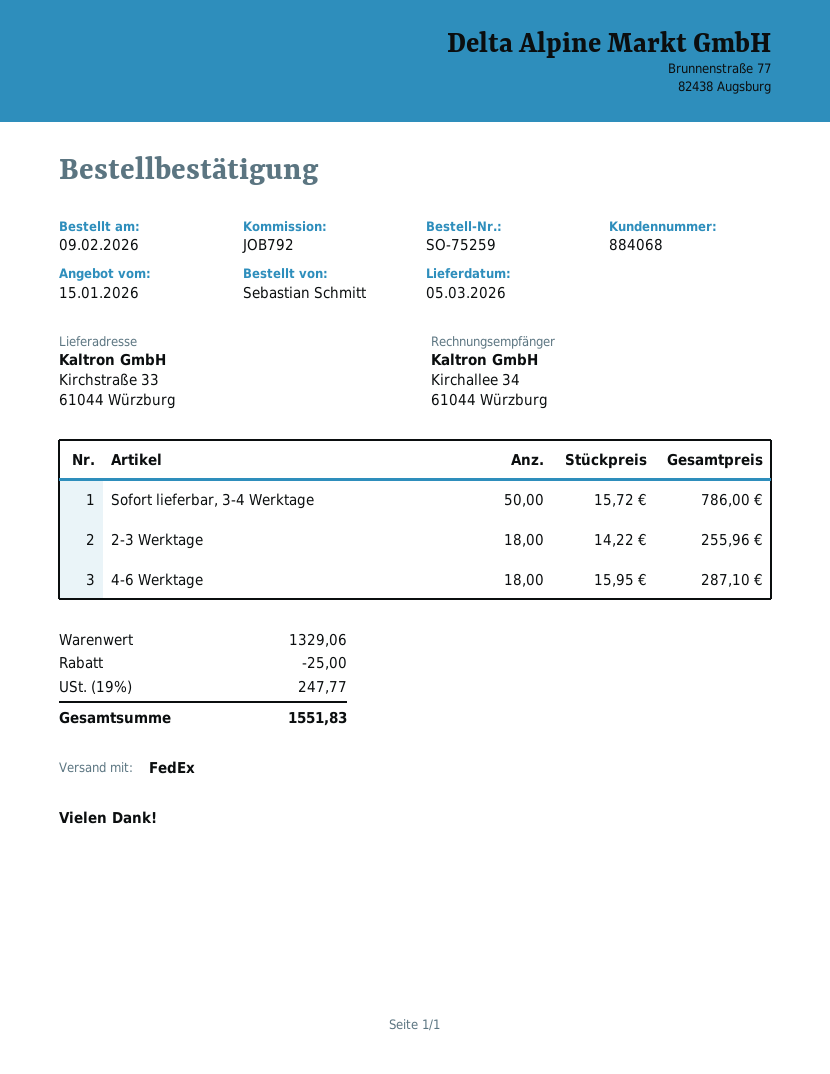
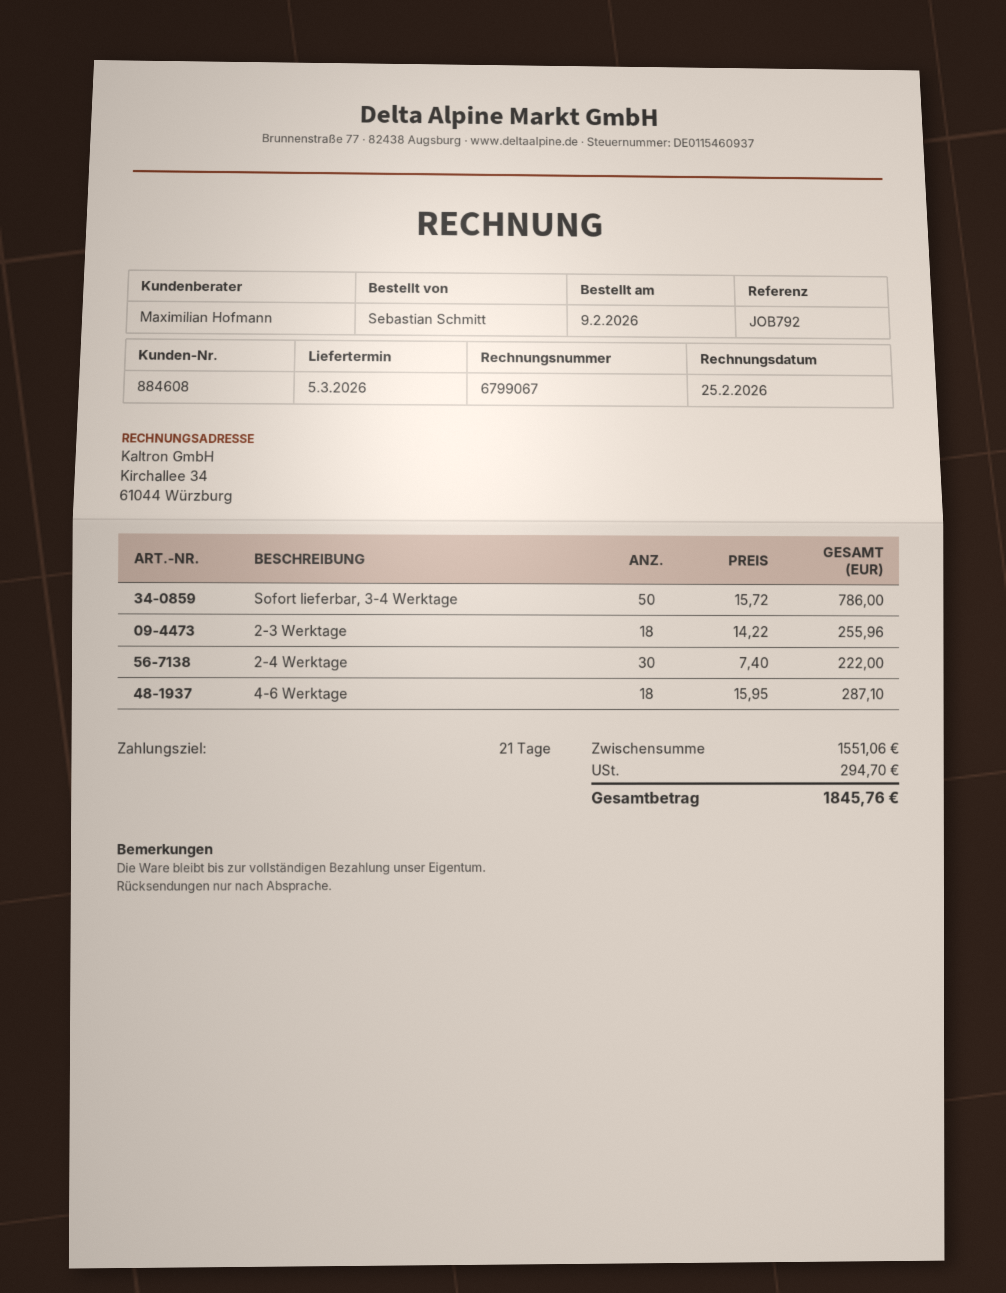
customer number: 884068 -> 884608
2-4 Werktage: none -> 30 x 7.40 = 222.00
subtotal: 1329.06 -> 1551.06
discount: 25.00 -> none
tax: 247.77 -> 294.70
total: 1551.83 -> 1845.76

